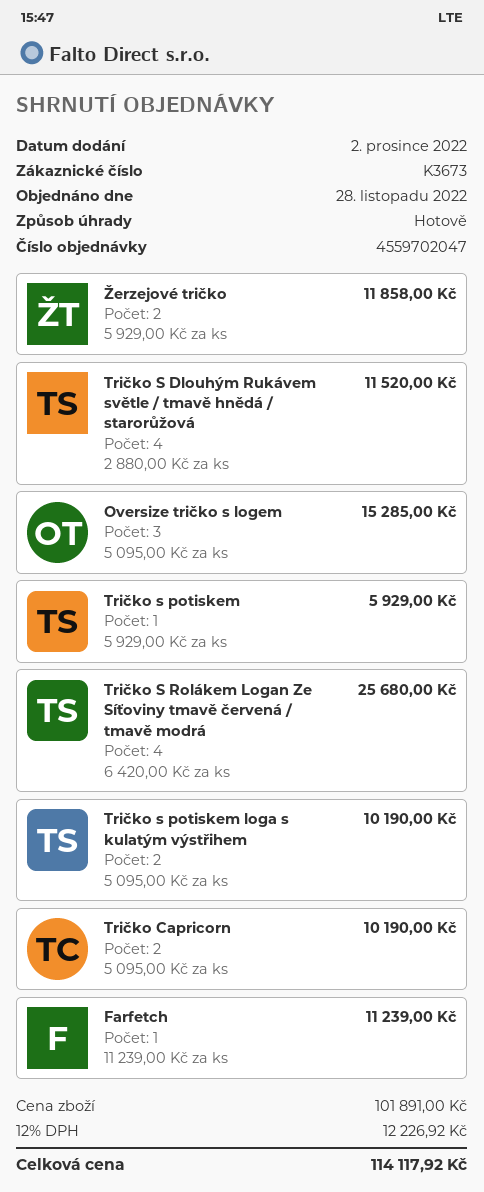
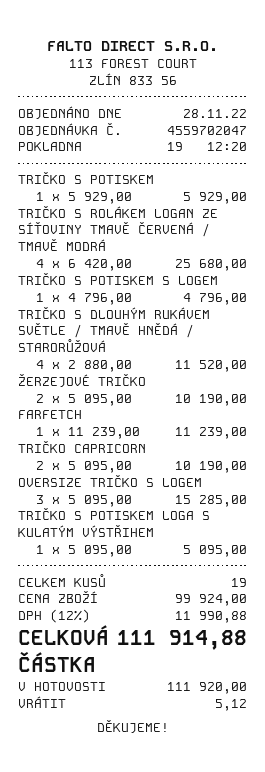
Žerzejové tričko: 2 x 5929.00 = 11858.00 -> 2 x 5095.00 = 10190.00
Tričko s potiskem loga s kulatým výstřihem: 2 x 5095.00 = 10190.00 -> 1 x 5095.00 = 5095.00
TRIČKO S POTISKEM S LOGEM: none -> 1 x 4796.00 = 4796.00
subtotal: 101891.00 -> 99924.00
tax: 12% = 12226.92 -> 12% = 11990.88
total: 114117.92 -> 111914.88

